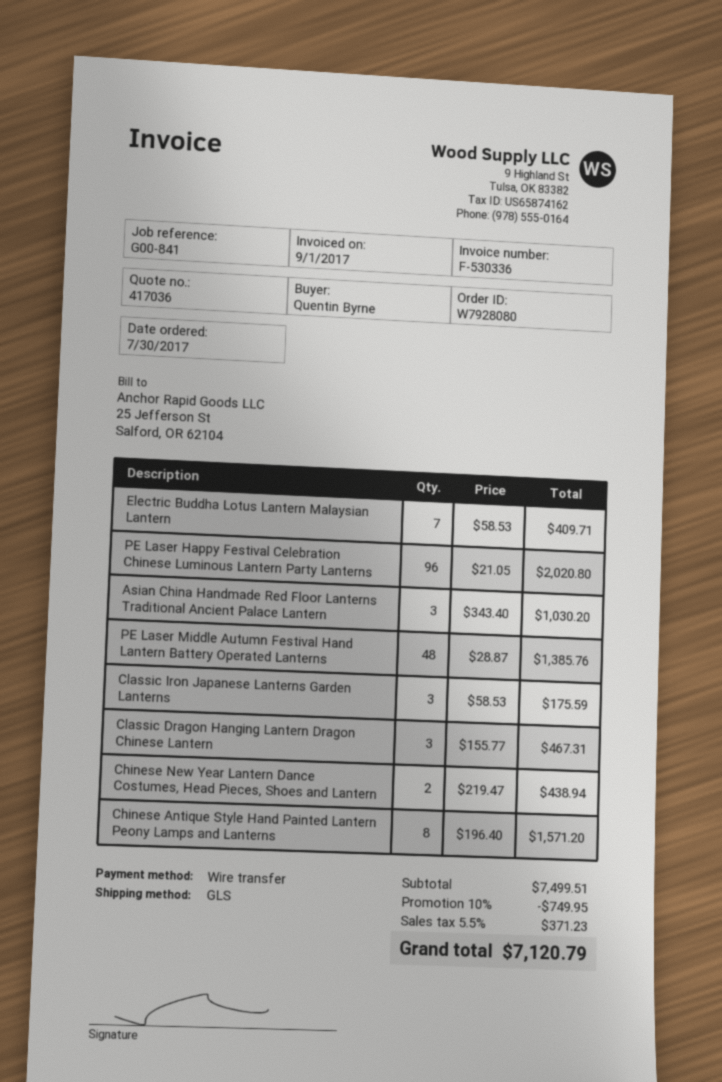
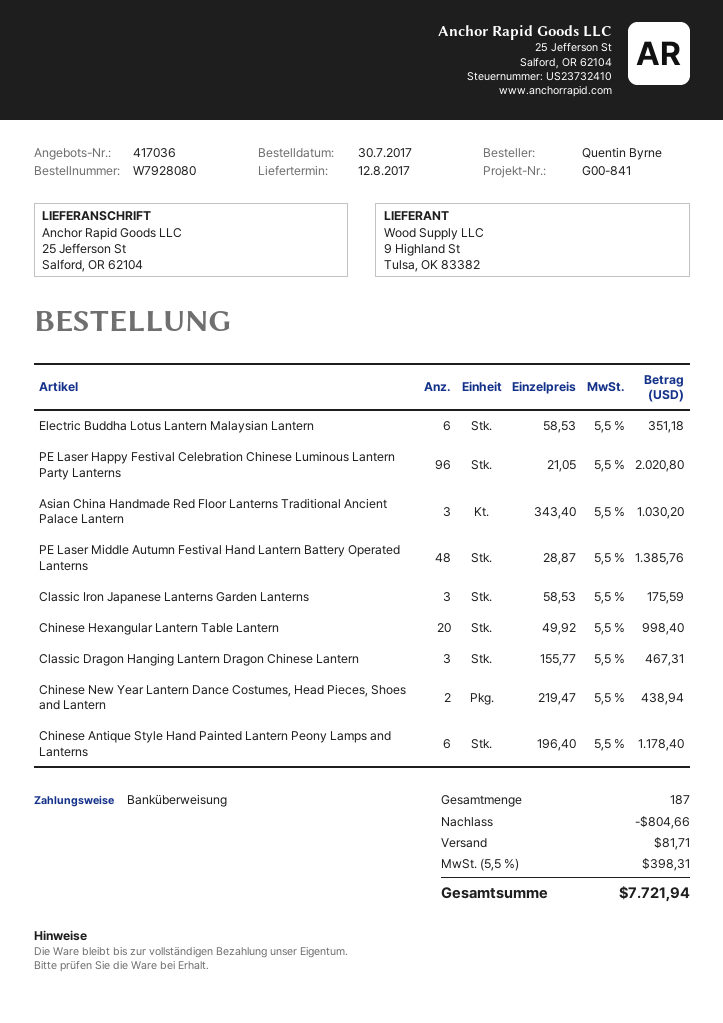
Electric Buddha Lotus Lantern Malaysian Lantern: 7 x 58.53 = 409.71 -> 6 x 58.53 = 351.18
Chinese Antique Style Hand Painted Lantern Peony Lamps and Lanterns: 8 x 196.40 = 1571.20 -> 6 x 196.40 = 1178.40
Chinese Hexangular Lantern Table Lantern: none -> 20 x 49.92 = 998.40
discount: 749.95 -> 804.66
shipping: none -> 81.71
tax: 5.5% = 371.23 -> 5.5% = 398.31
total: 7120.79 -> 7721.94

